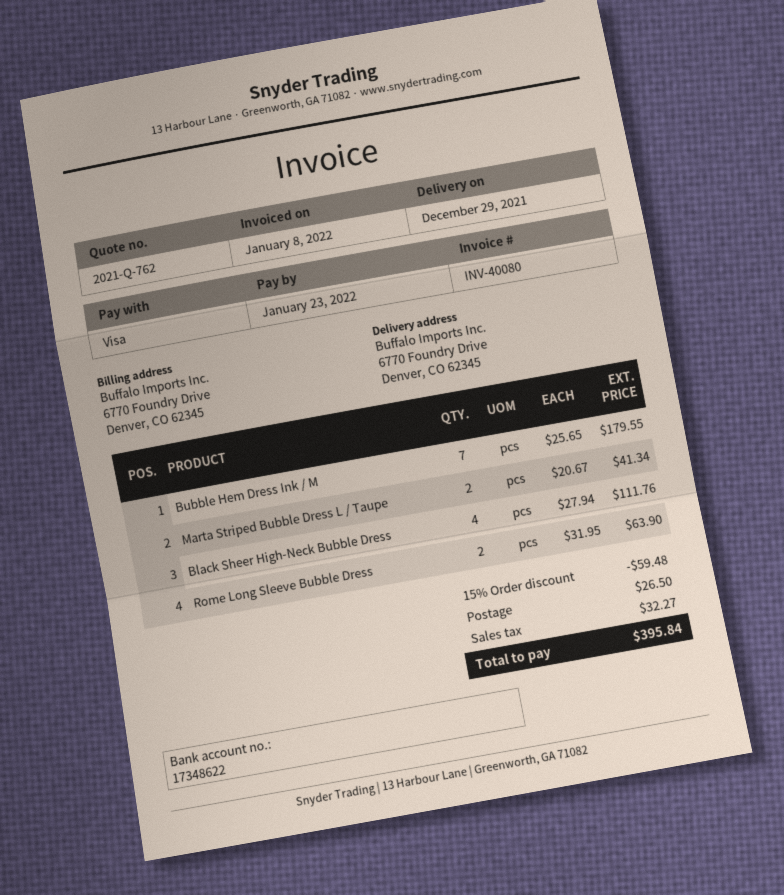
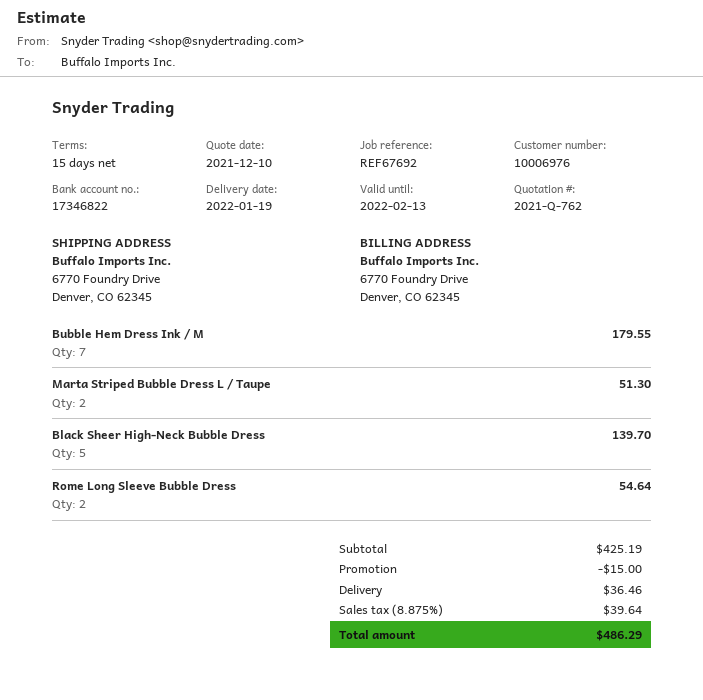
delivery date: 2021-12-29 -> 2022-01-19
bank account: 17348622 -> 17346822
Marta Striped Bubble Dress L / Taupe: 2 for 41.34 -> 2 for 51.30
Black Sheer High-Neck Bubble Dress: 4 for 111.76 -> 5 for 139.70
Rome Long Sleeve Bubble Dress: 2 for 63.90 -> 2 for 54.64
discount: 59.48 -> 15.00
shipping: 26.50 -> 36.46
tax: 32.27 -> 39.64
total: 395.84 -> 486.29

